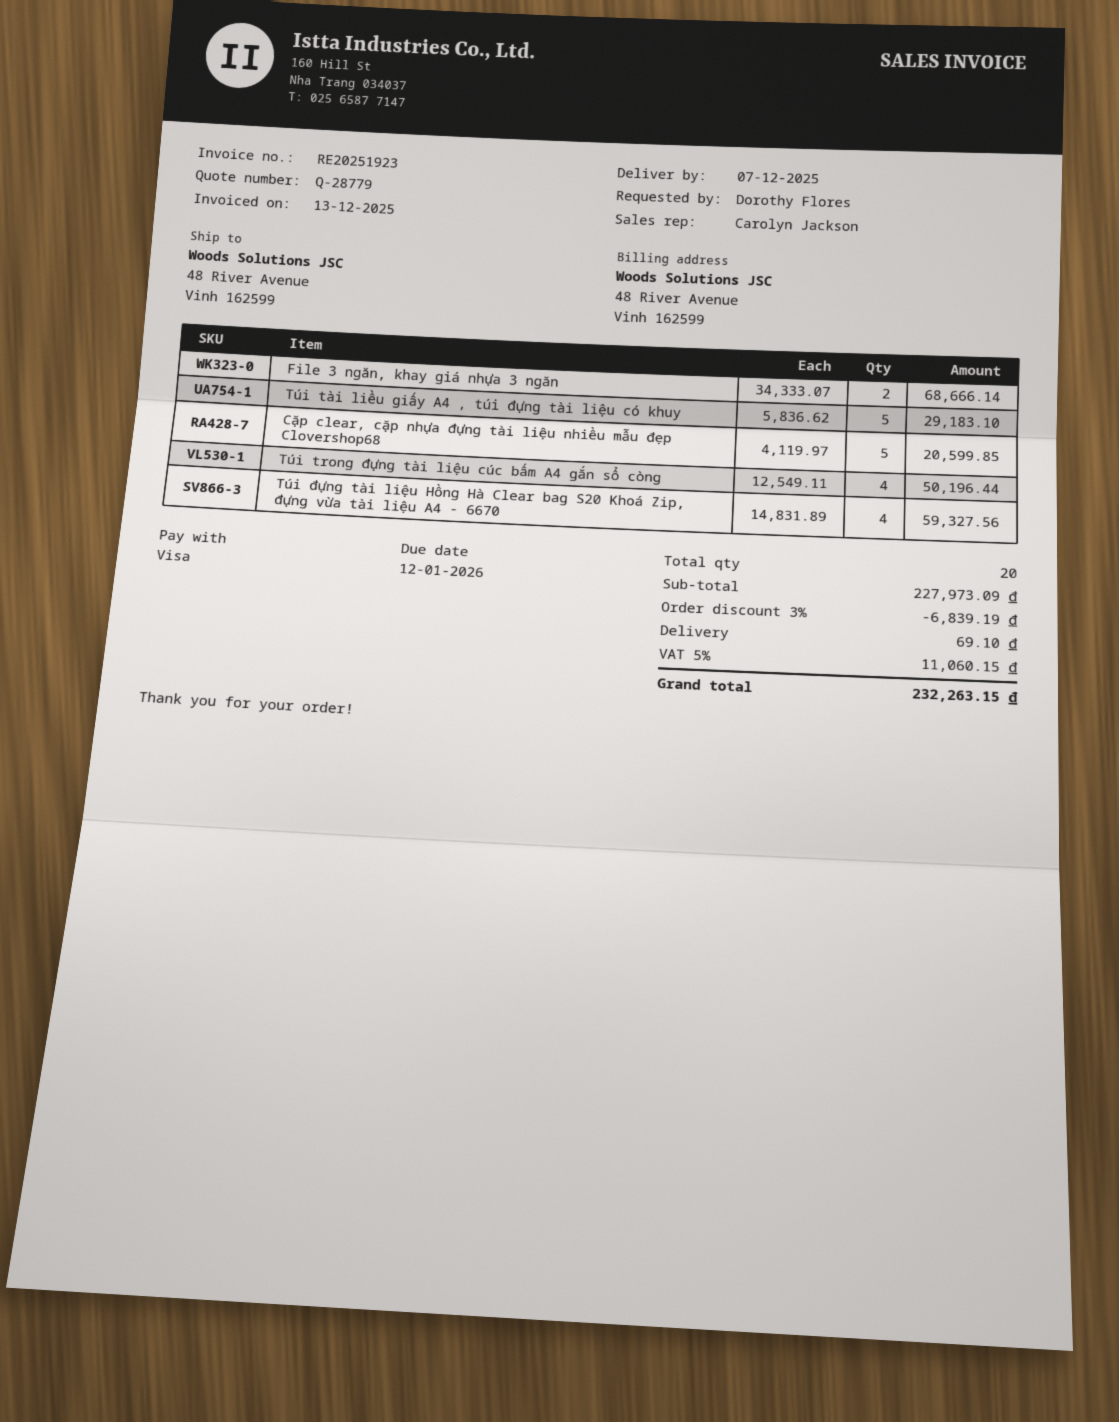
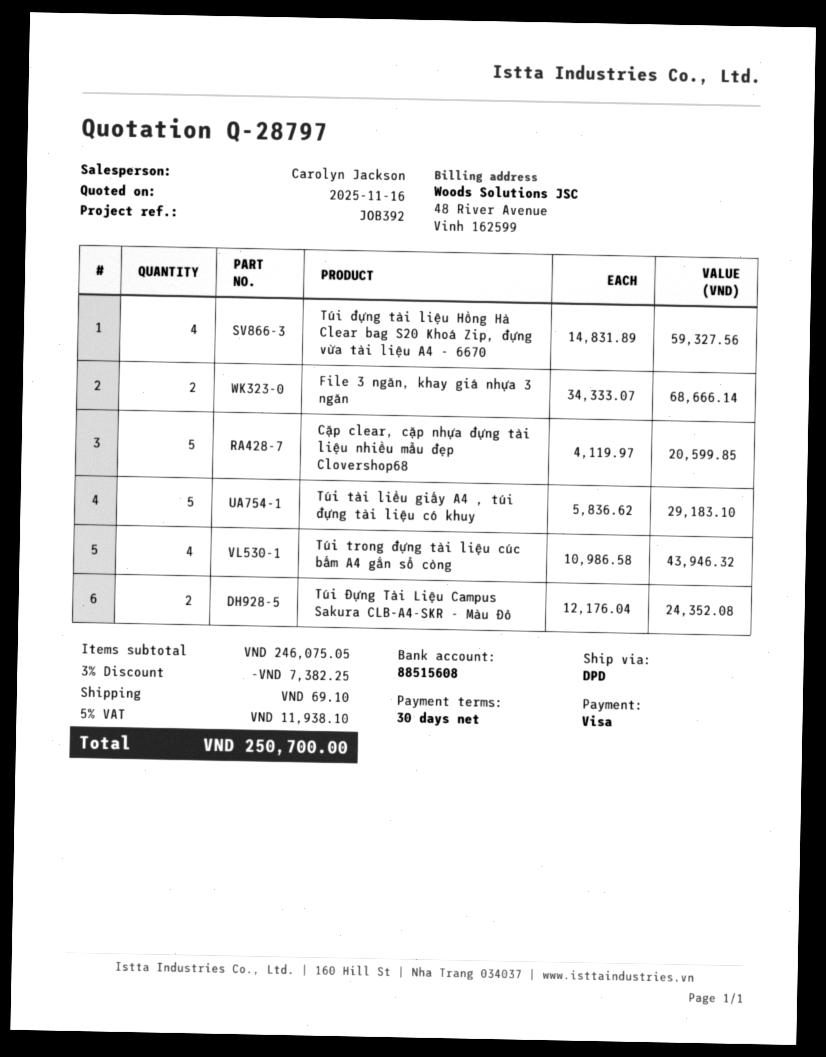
quote number: Q-28779 -> Q-28797
Túi trong đựng tài liệu cúc bấm A4 gắn sổ còng: 4 x 12549.11 = 50196.44 -> 4 x 10986.58 = 43946.32
Túi Đựng Tài Liệu Campus Sakura CLB-A4-SKR - Màu Đỏ: none -> 2 x 12176.04 = 24352.08
subtotal: 227973.09 -> 246075.05
discount: 3% = 6839.19 -> 3% = 7382.25
tax: 5% = 11060.15 -> 5% = 11938.10
total: 232263.15 -> 250700.00

